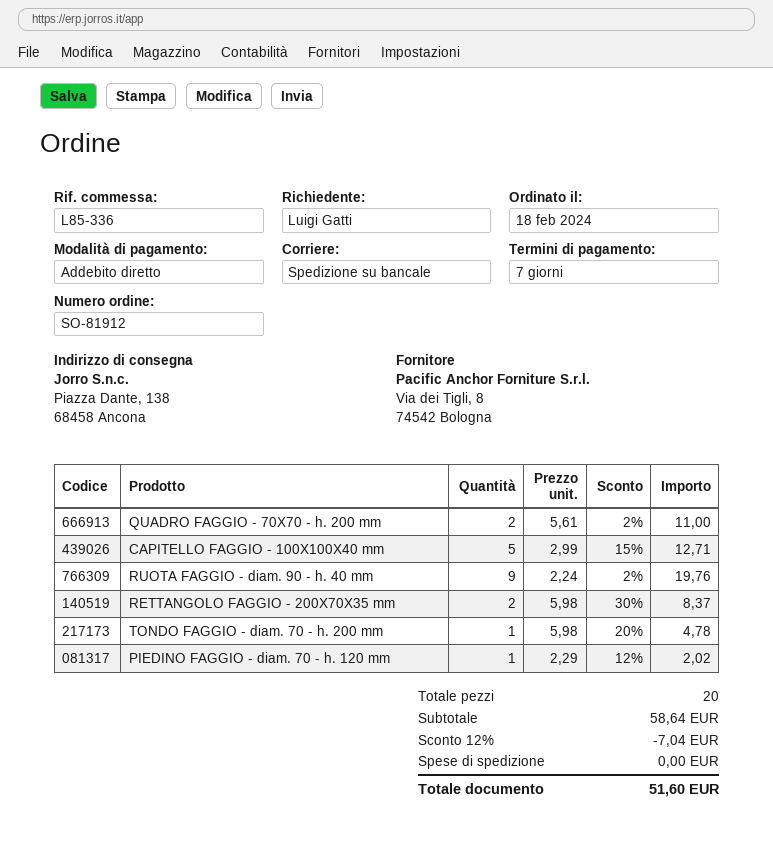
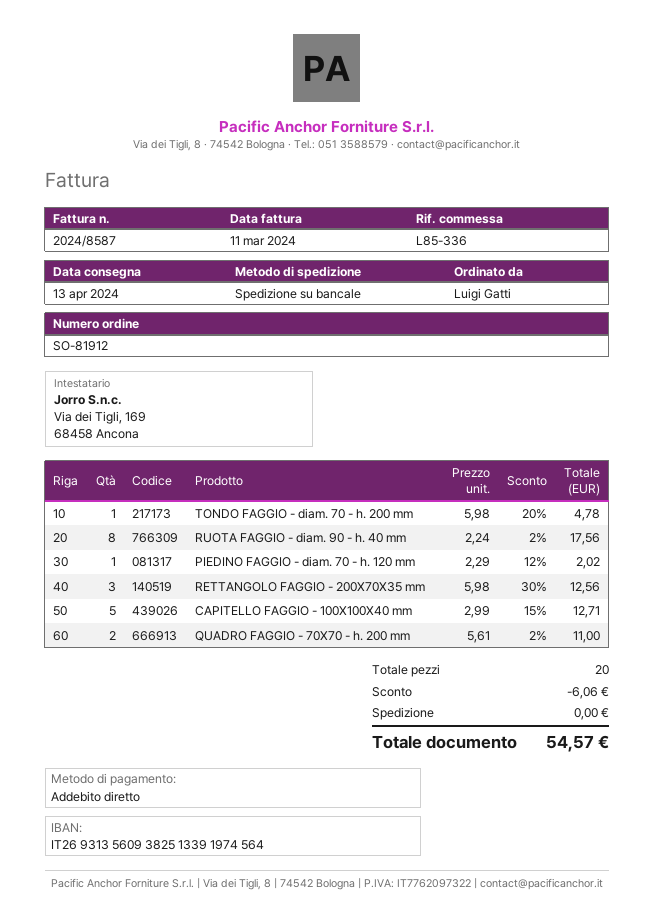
RUOTA FAGGIO - diam. 90 - h. 40 mm: 9 x 2.24 - 2% = 19.76 -> 8 x 2.24 - 2% = 17.56
RETTANGOLO FAGGIO - 200X70X35 mm: 2 x 5.98 - 30% = 8.37 -> 3 x 5.98 - 30% = 12.56
discount: 7.04 -> 6.06
total: 51.60 -> 54.57

